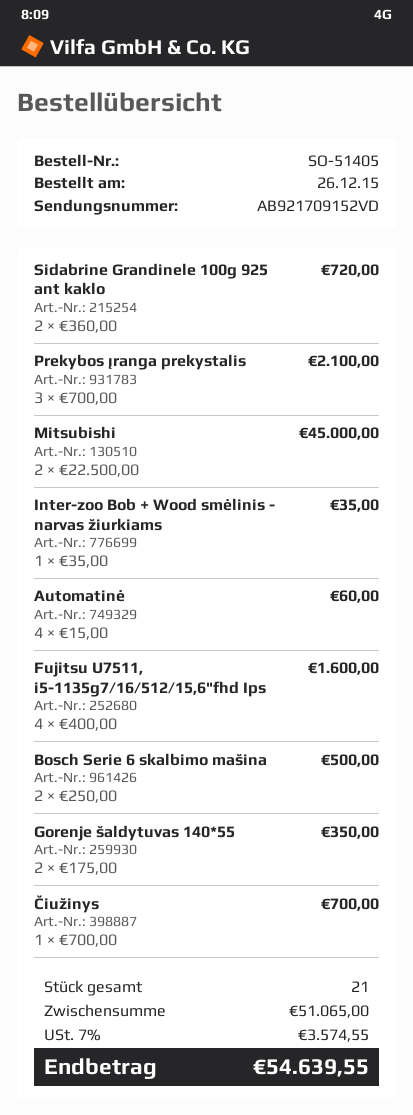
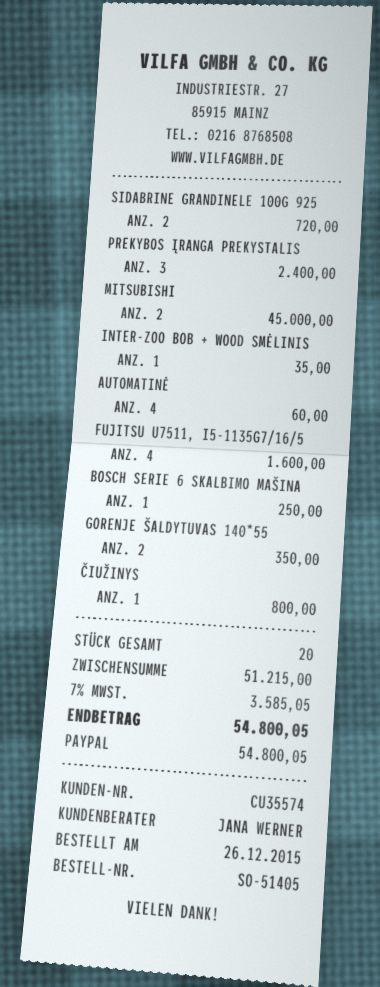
Prekybos įranga prekystalis: 3 for 2100.00 -> 3 for 2400.00
Bosch Serie 6 skalbimo mašina: 2 for 500.00 -> 1 for 250.00
Čiužinys: 1 for 700.00 -> 1 for 800.00
total quantity: 21 -> 20
subtotal: 51065.00 -> 51215.00
tax: 7% = 3574.55 -> 7% = 3585.05
total: 54639.55 -> 54800.05

